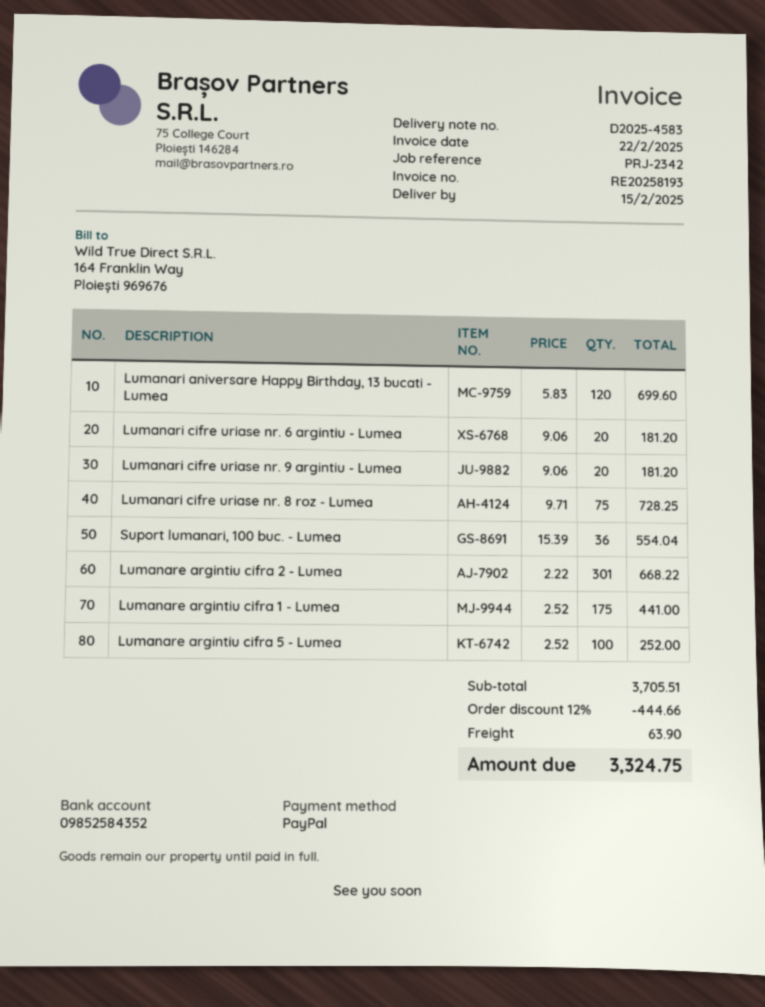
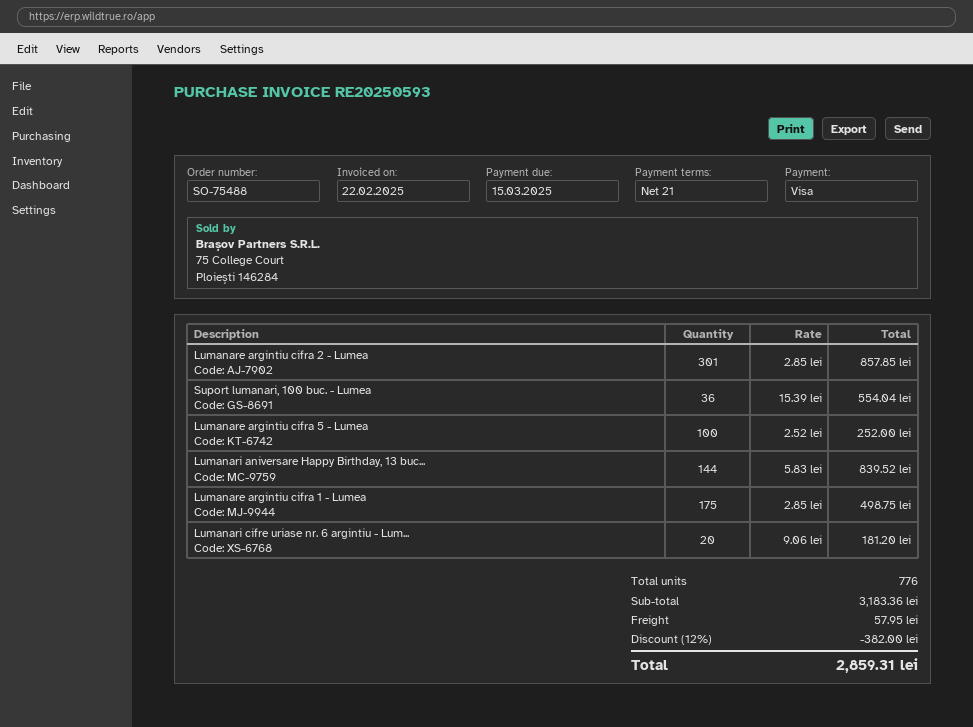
invoice number: RE20258193 -> RE20250593
payment method: PayPal -> Visa
Lumanari aniversare Happy Birthday, 13 bucati - Lumea: 120 x 5.83 = 699.60 -> 144 x 5.83 = 839.52
Lumanari cifre uriase nr. 9 argintiu - Lumea: 20 x 9.06 = 181.20 -> none
Lumanari cifre uriase nr. 8 roz - Lumea: 75 x 9.71 = 728.25 -> none
Lumanare argintiu cifra 2 - Lumea: 301 x 2.22 = 668.22 -> 301 x 2.85 = 857.85
Lumanare argintiu cifra 1 - Lumea: 175 x 2.52 = 441.00 -> 175 x 2.85 = 498.75
subtotal: 3705.51 -> 3183.36
discount: 12% = 444.66 -> 12% = 382.00
shipping: 63.90 -> 57.95
total: 3324.75 -> 2859.31

